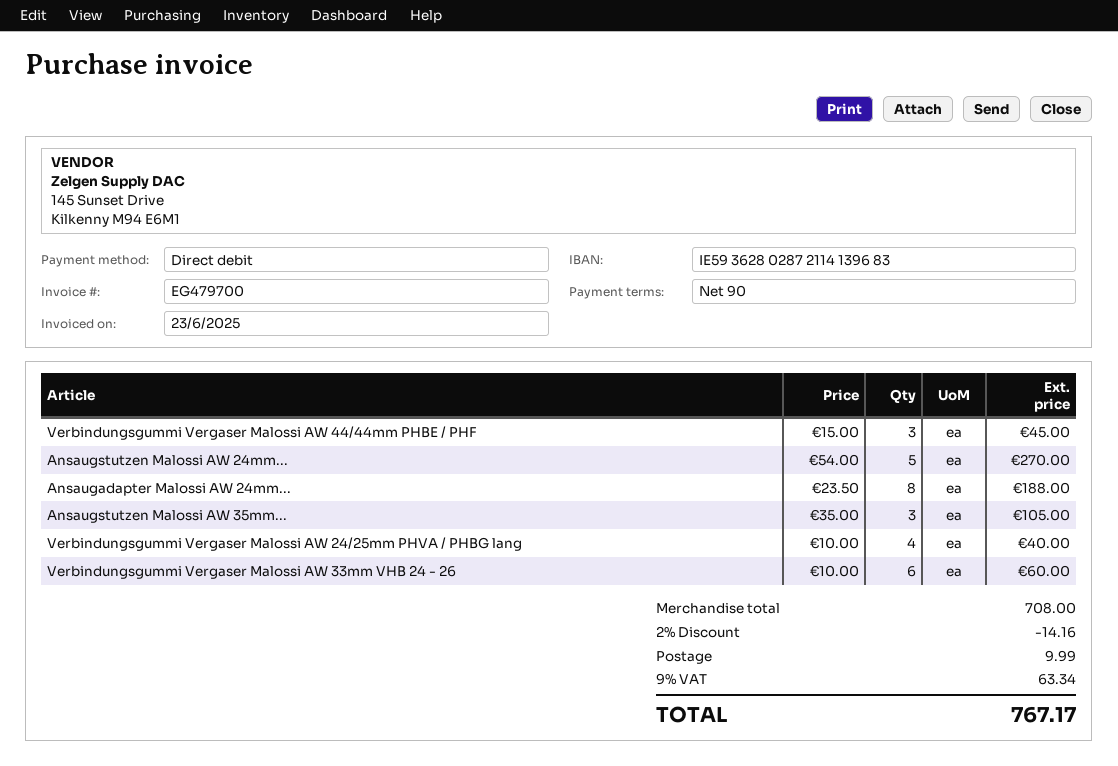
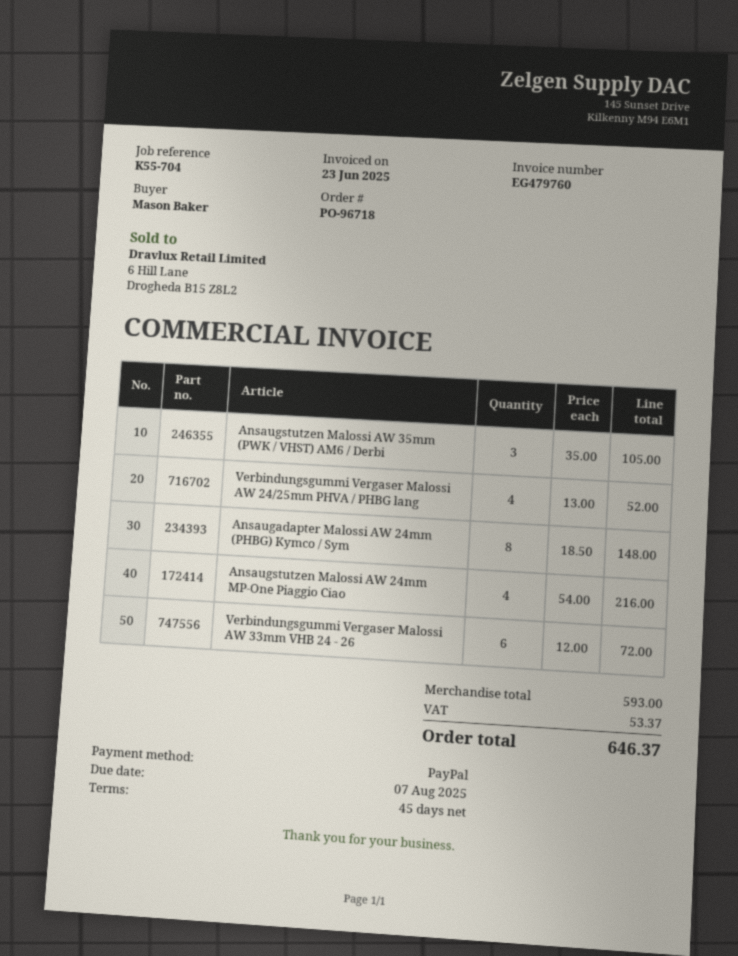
invoice number: EG479700 -> EG479760
payment terms: 90 days -> 45 days
payment method: direct debit -> PayPal
Verbindungsgummi Vergaser Malossi AW 44/44mm PHBE / PHF: 3 x 15.00 = 45.00 -> none
Ansaugstutzen Malossi AW 24mm...: 5 x 54.00 = 270.00 -> 4 x 54.00 = 216.00
Ansaugadapter Malossi AW 24mm...: 8 x 23.50 = 188.00 -> 8 x 18.50 = 148.00
Verbindungsgummi Vergaser Malossi AW 24/25mm PHVA / PHBG lang: 4 x 10.00 = 40.00 -> 4 x 13.00 = 52.00
Verbindungsgummi Vergaser Malossi AW 33mm VHB 24 - 26: 6 x 10.00 = 60.00 -> 6 x 12.00 = 72.00
subtotal: 708.00 -> 593.00
discount: 2% = 14.16 -> none
shipping: 9.99 -> none
tax: 63.34 -> 53.37
total: 767.17 -> 646.37

